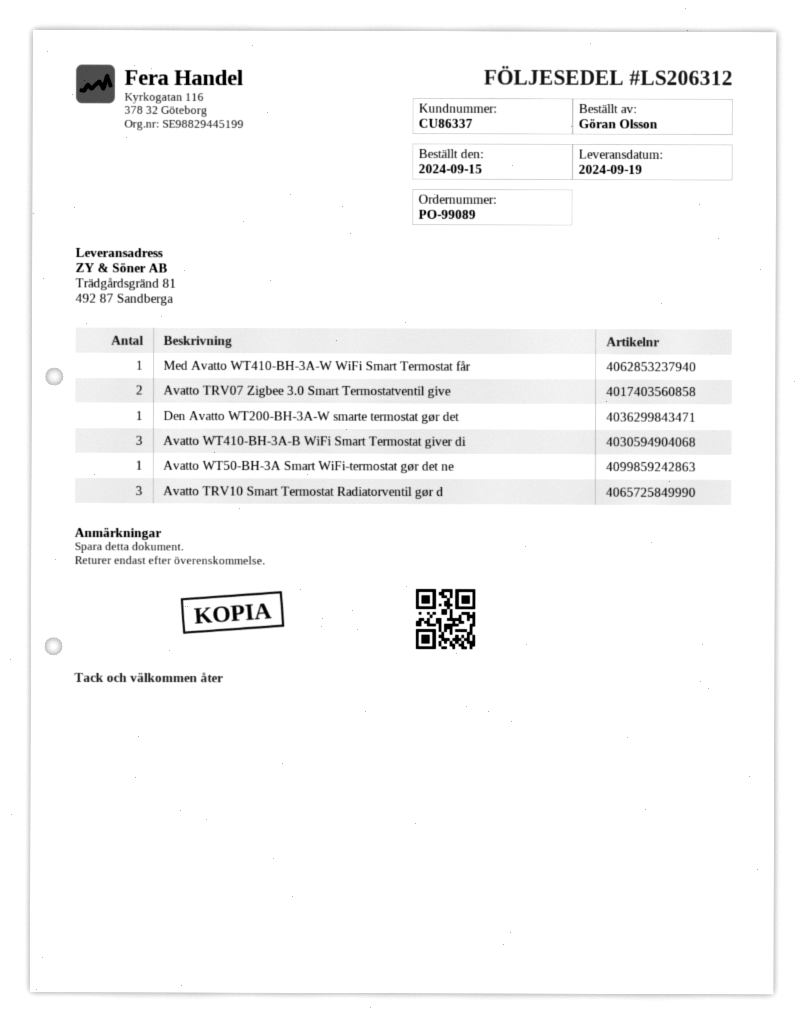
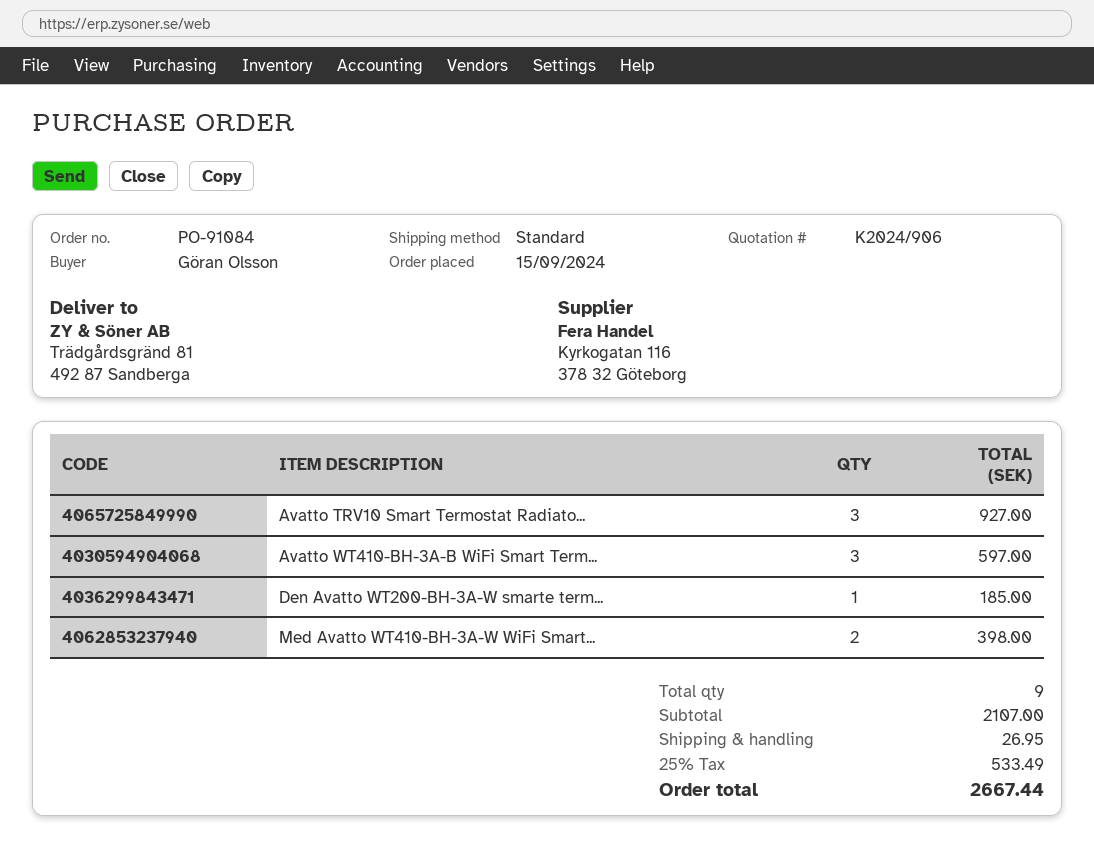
order number: PO-99089 -> PO-91084
Med Avatto WT410-BH-3A-W WiFi Smart Termostat får: 1 -> 2
Avatto TRV07 Zigbee 3.0 Smart Termostatventil give: 2 -> none
Avatto WT50-BH-3A Smart WiFi-termostat gør det ne: 1 -> none

